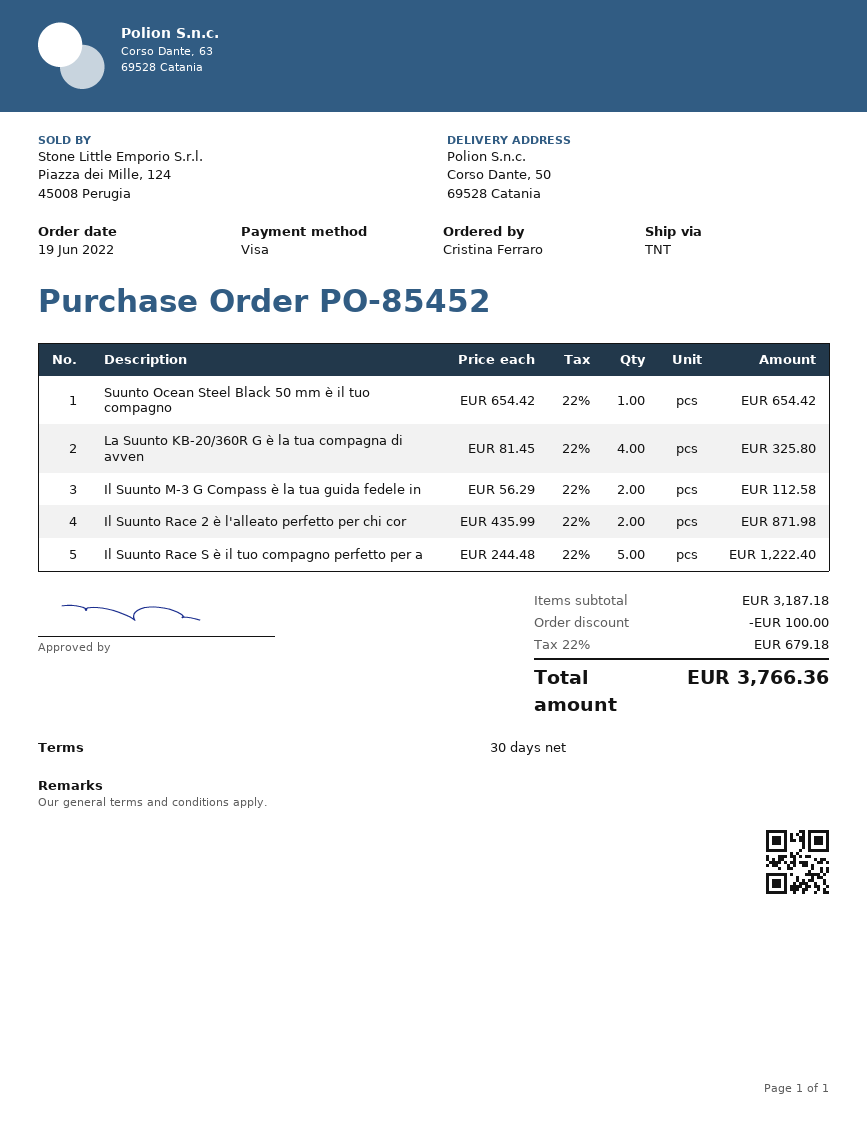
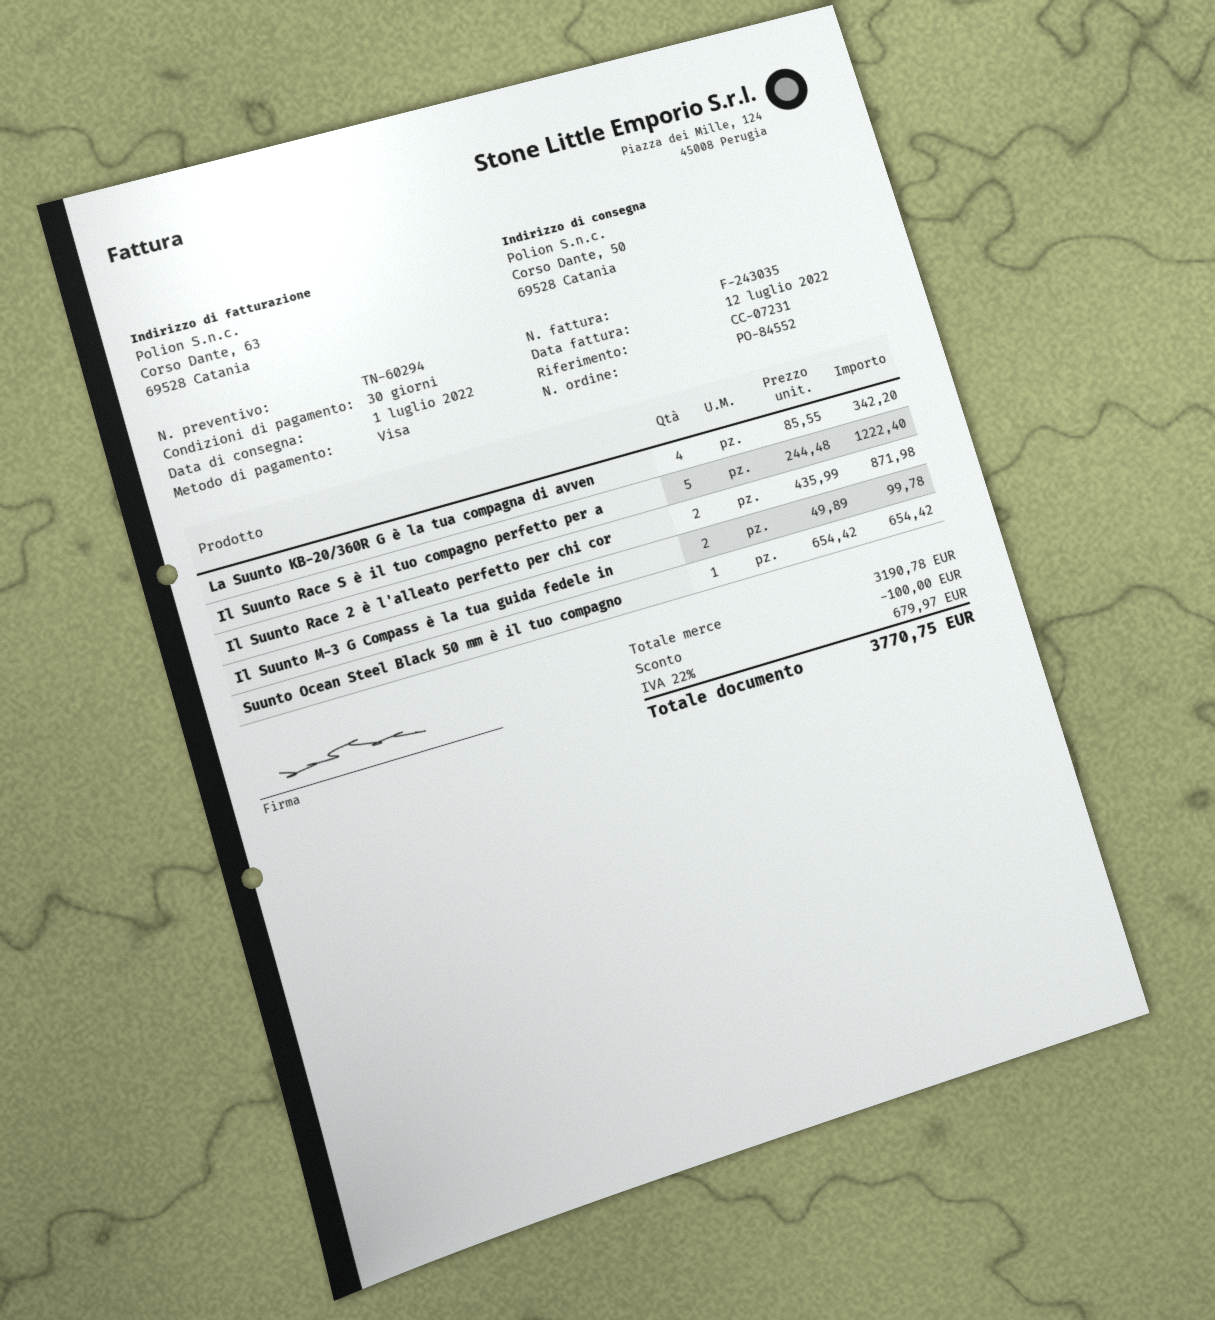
order number: PO-85452 -> PO-84552
La Suunto KB-20/360R G è la tua compagna di avven: 4 x 81.45 = 325.80 -> 4 x 85.55 = 342.20
Il Suunto M-3 G Compass è la tua guida fedele in: 2 x 56.29 = 112.58 -> 2 x 49.89 = 99.78
subtotal: 3187.18 -> 3190.78
tax: 22% = 679.18 -> 22% = 679.97
total: 3766.36 -> 3770.75

